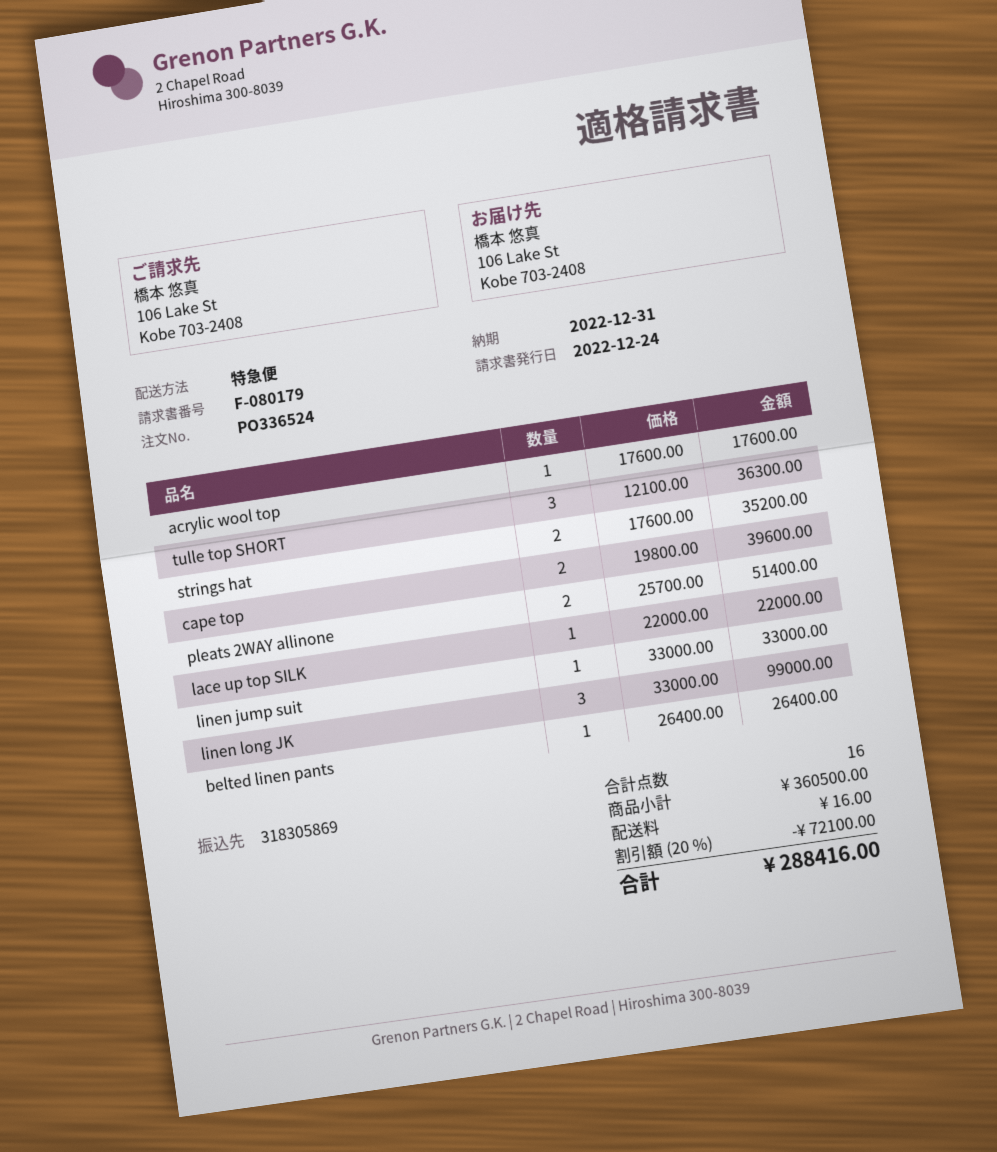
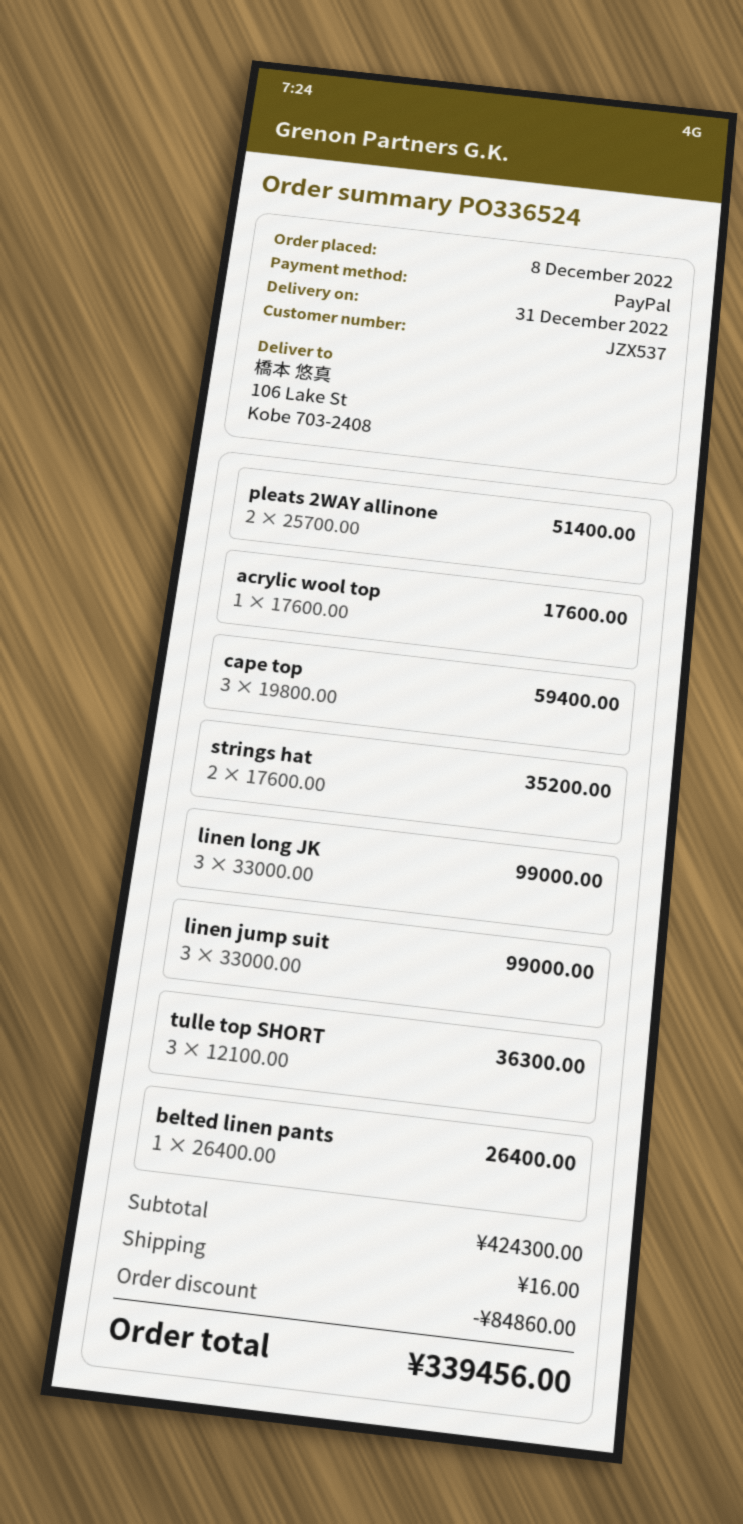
cape top: 2 x 19800.00 = 39600.00 -> 3 x 19800.00 = 59400.00
lace up top SILK: 1 x 22000.00 = 22000.00 -> none
linen jump suit: 1 x 33000.00 = 33000.00 -> 3 x 33000.00 = 99000.00
subtotal: 360500.00 -> 424300.00
discount: 72100.00 -> 84860.00
total: 288416.00 -> 339456.00

